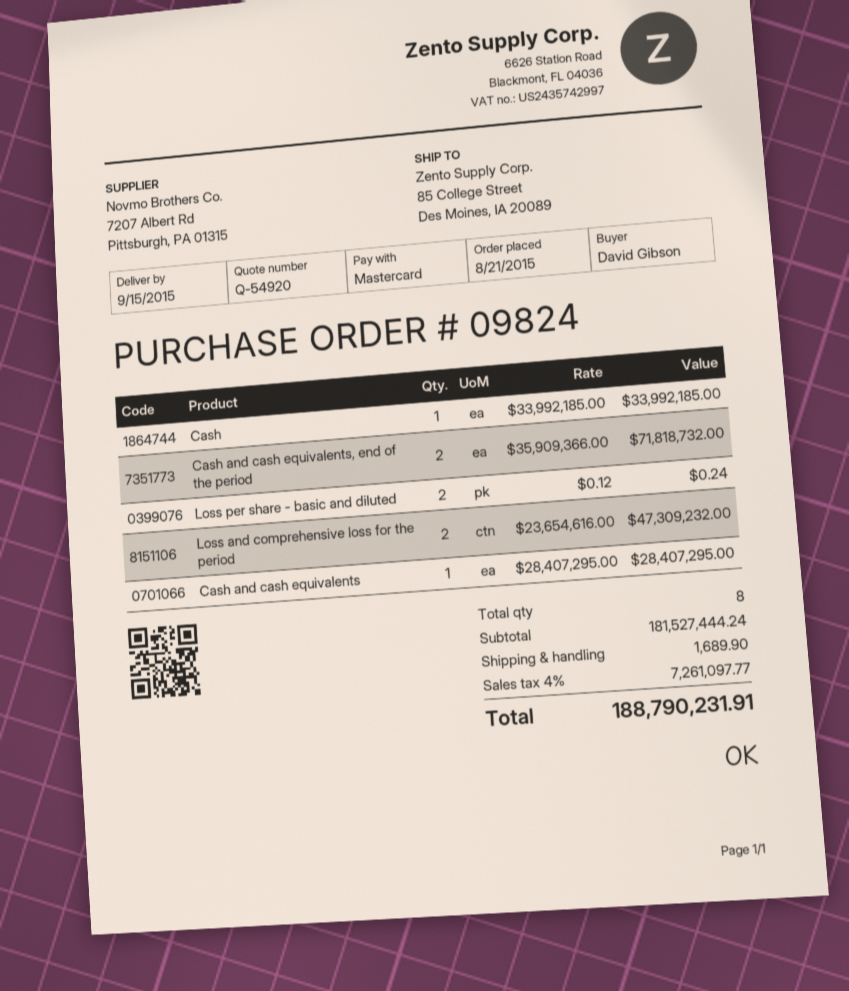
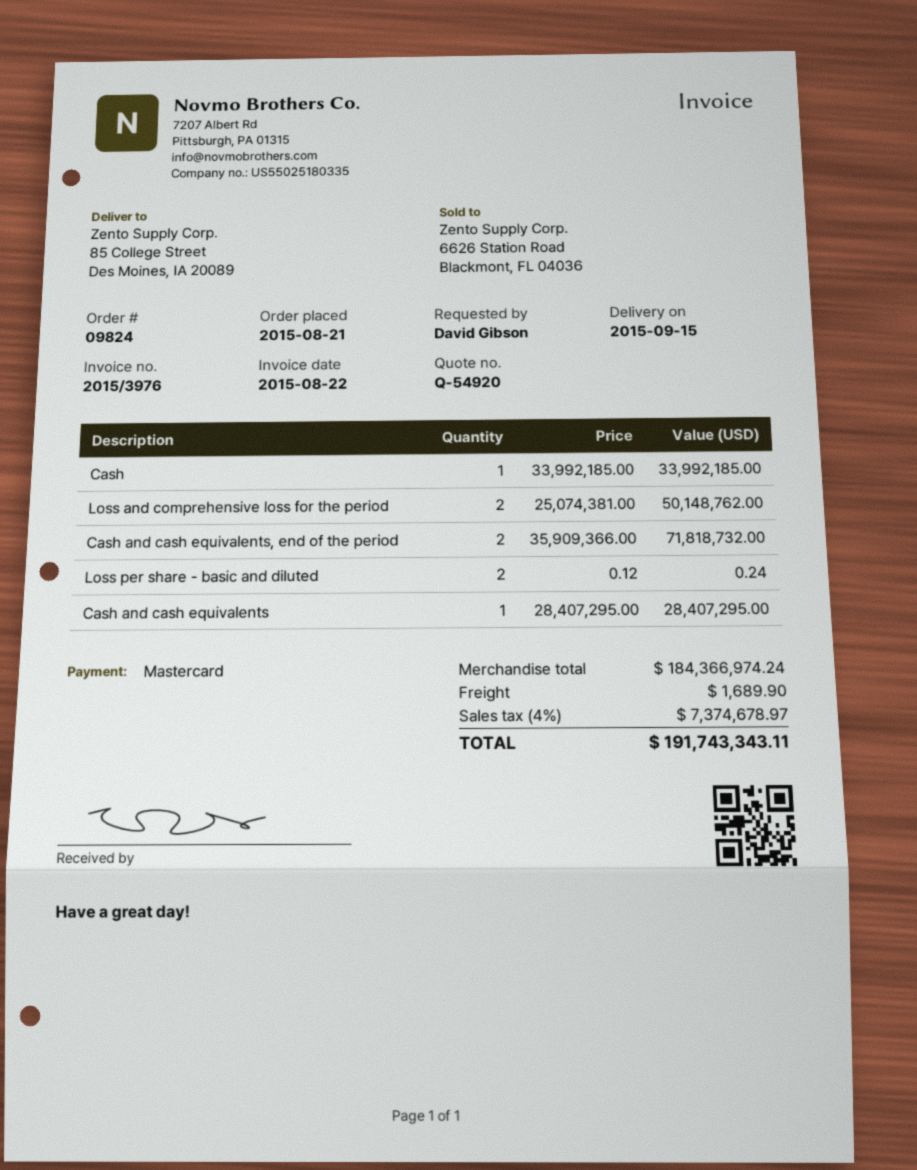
Loss and comprehensive loss for the period: 2 x 23654616.00 = 47309232.00 -> 2 x 25074381.00 = 50148762.00
subtotal: 181527444.24 -> 184366974.24
tax: 4% = 7261097.77 -> 4% = 7374678.97
total: 188790231.91 -> 191743343.11

